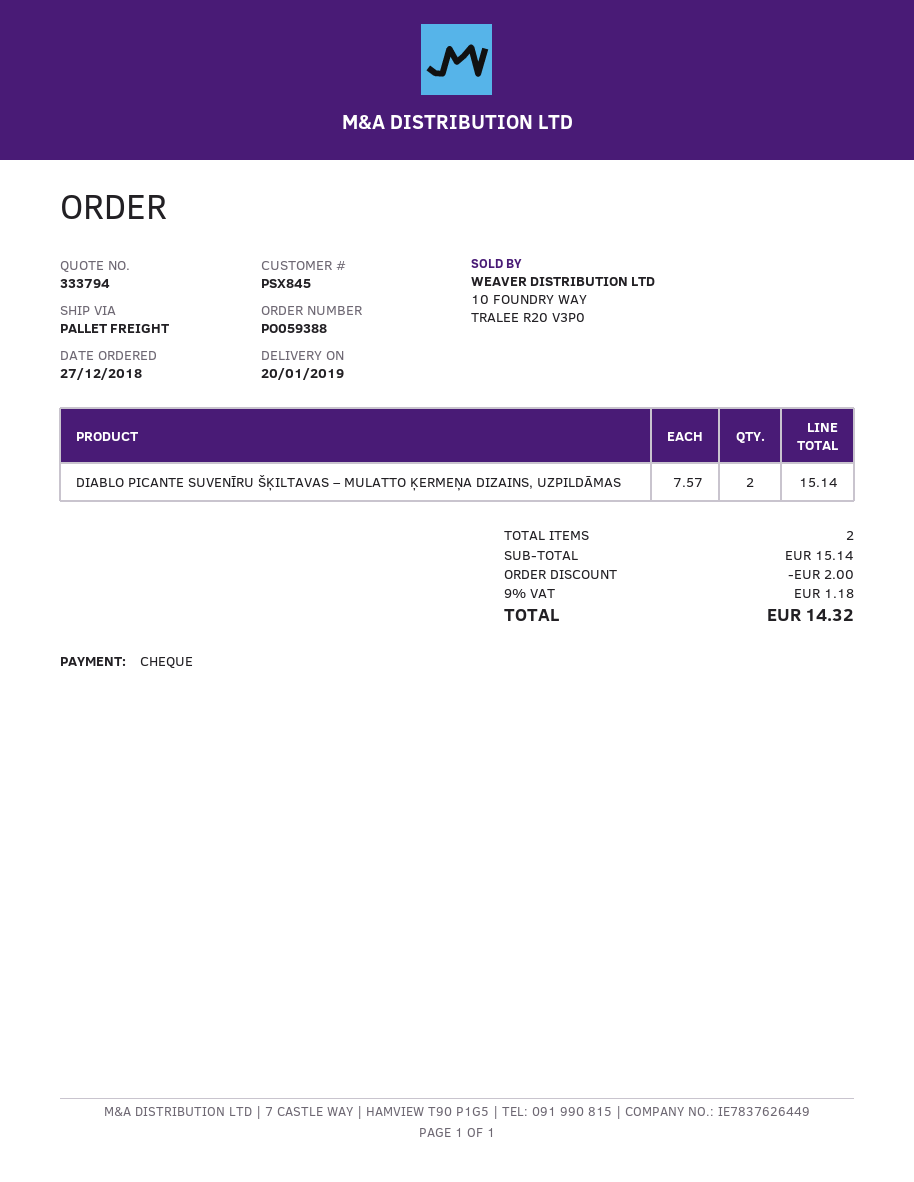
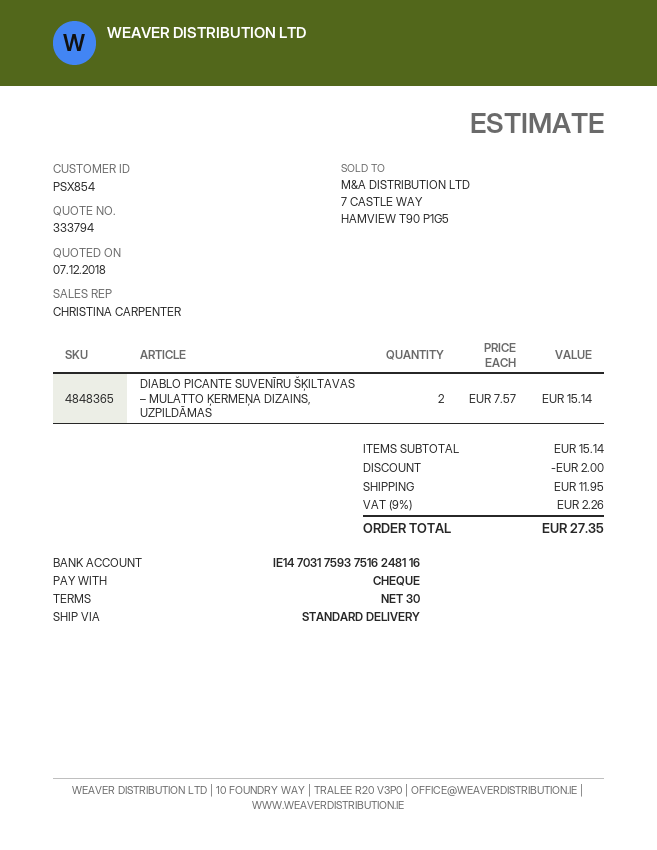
customer number: PSX845 -> PSX854
shipping method: pallet freight -> standard
shipping: none -> 11.95
tax: 9% = 1.18 -> 9% = 2.26
total: 14.32 -> 27.35

